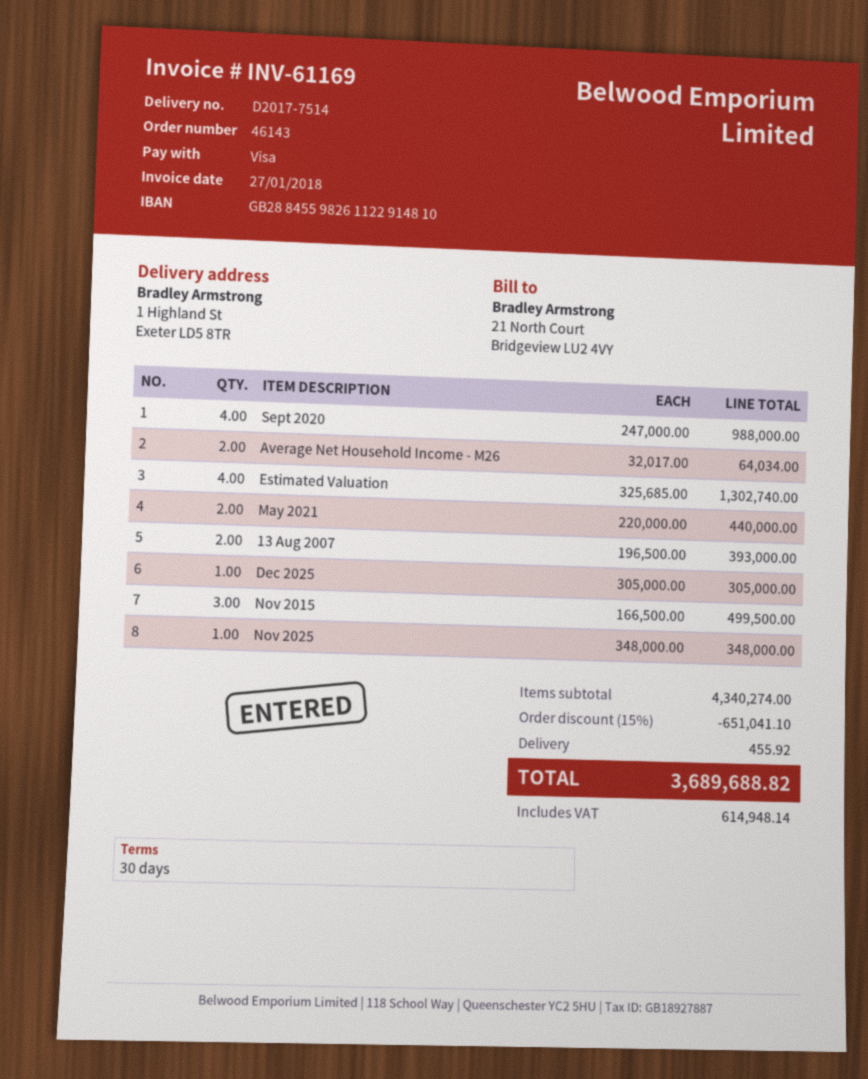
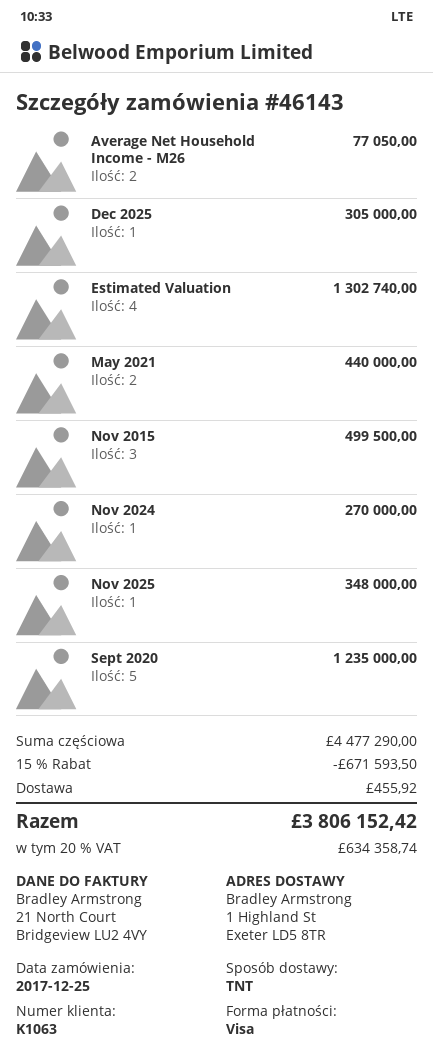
Sept 2020: 4 for 988000.00 -> 5 for 1235000.00
Average Net Household Income - M26: 2 for 64034.00 -> 2 for 77050.00
13 Aug 2007: 2 for 393000.00 -> none
Nov 2024: none -> 1 for 270000.00
subtotal: 4340274.00 -> 4477290.00
discount: 15% = 651041.10 -> 15% = 671593.50
tax: 614948.14 -> 634358.74
total: 3689688.82 -> 3806152.42

